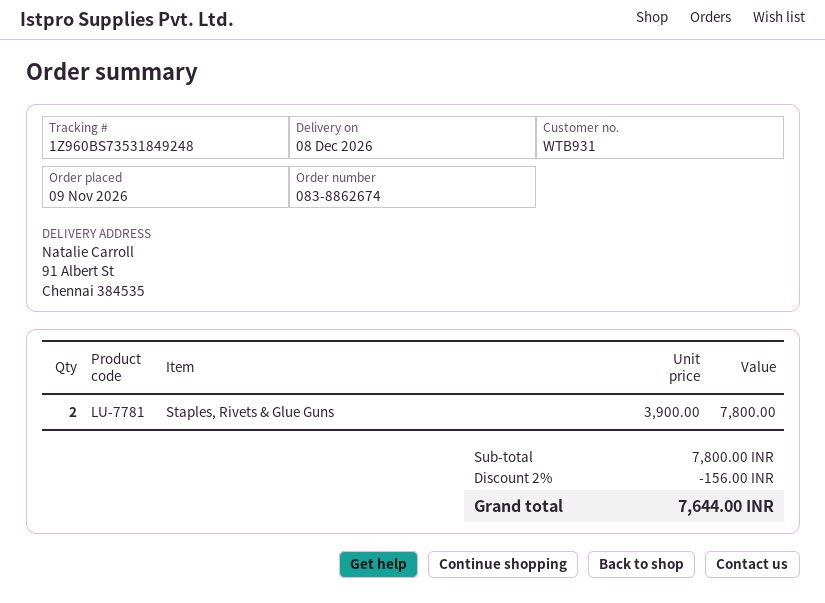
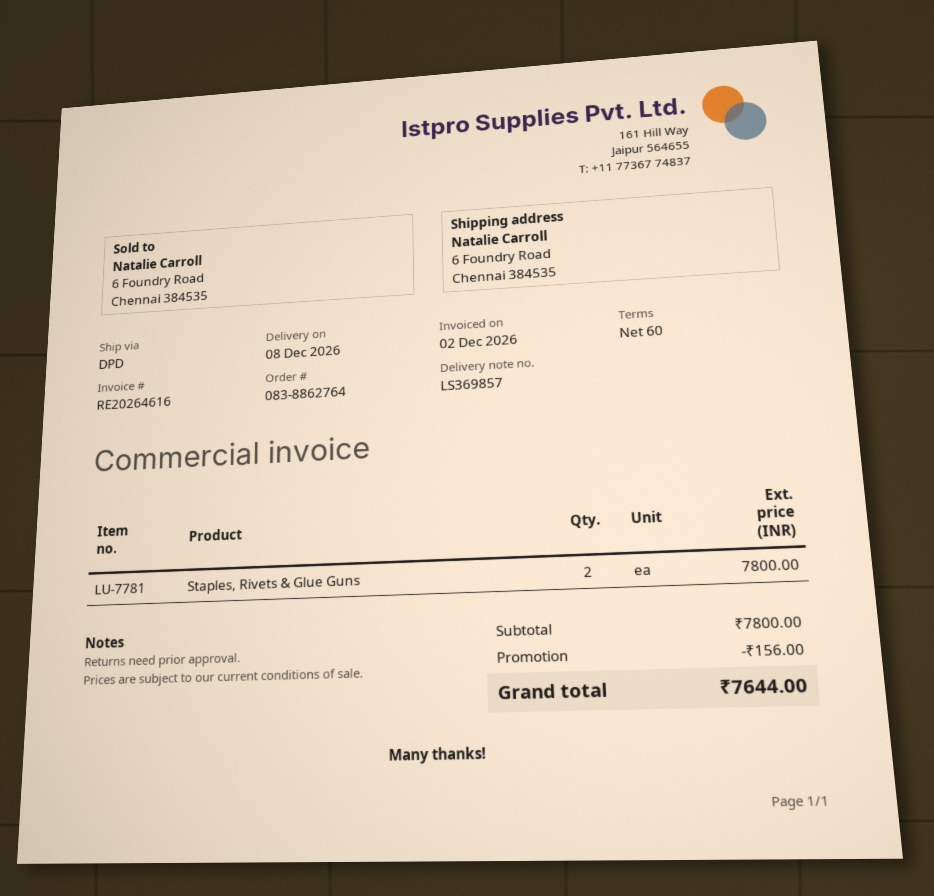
order number: 083-8862674 -> 083-8862764
ship to: 91 Albert St, Chennai 384535 -> 6 Foundry Road, Chennai 384535

